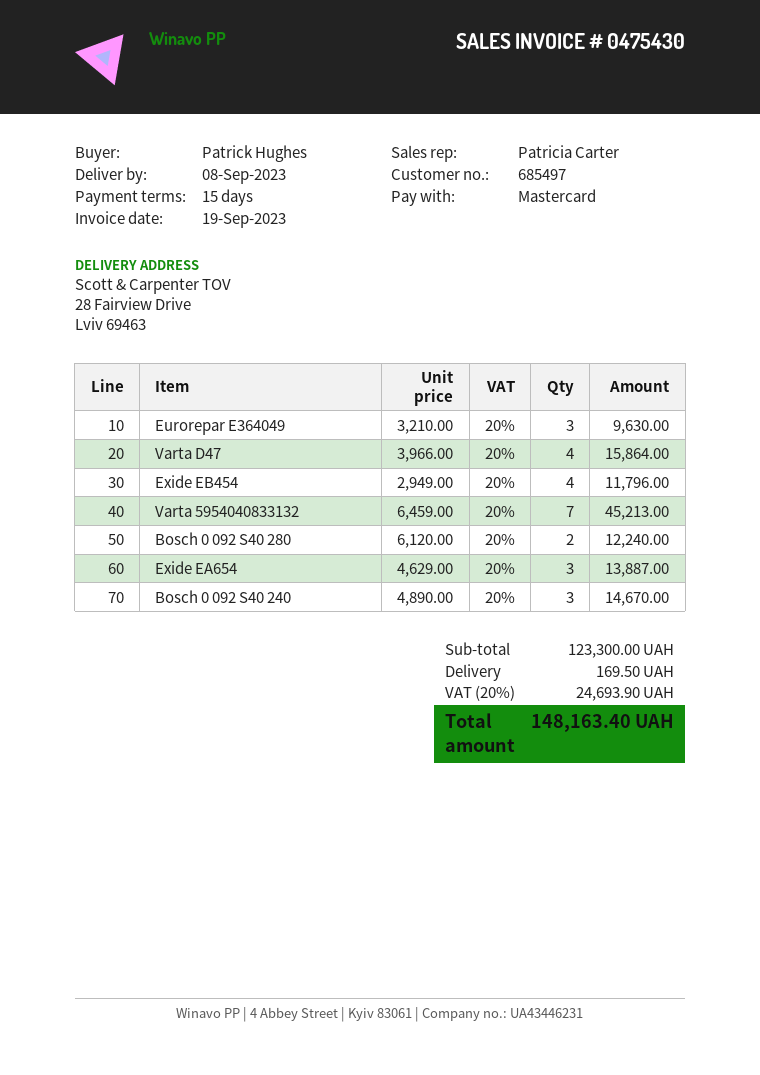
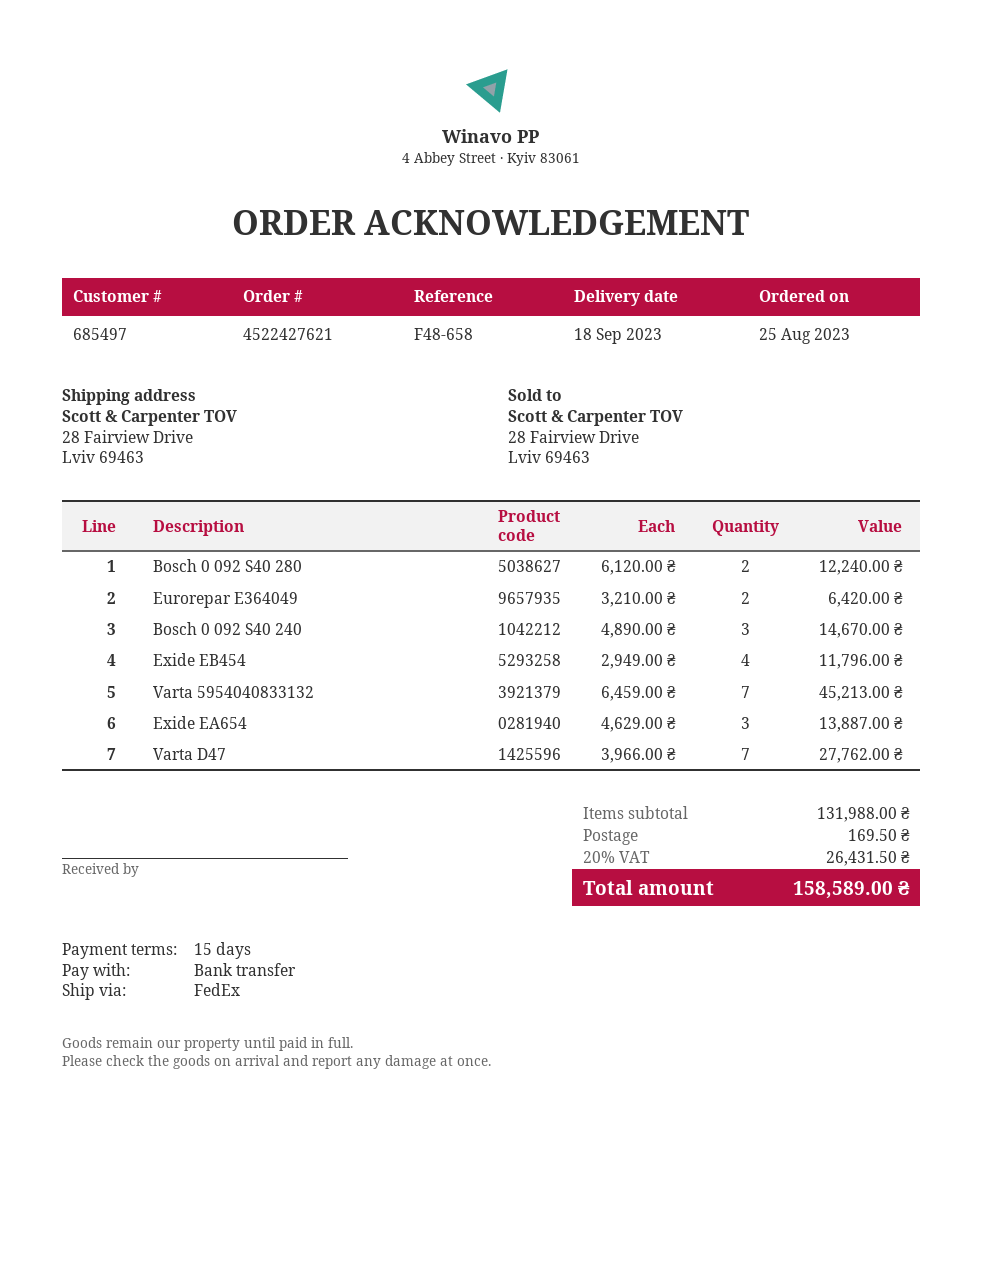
delivery date: 2023-09-08 -> 2023-09-18
payment method: Mastercard -> bank transfer
Eurorepar E364049: 3 x 3210.00 = 9630.00 -> 2 x 3210.00 = 6420.00
Varta D47: 4 x 3966.00 = 15864.00 -> 7 x 3966.00 = 27762.00
subtotal: 123300.00 -> 131988.00
tax: 20% = 24693.90 -> 20% = 26431.50
total: 148163.40 -> 158589.00

